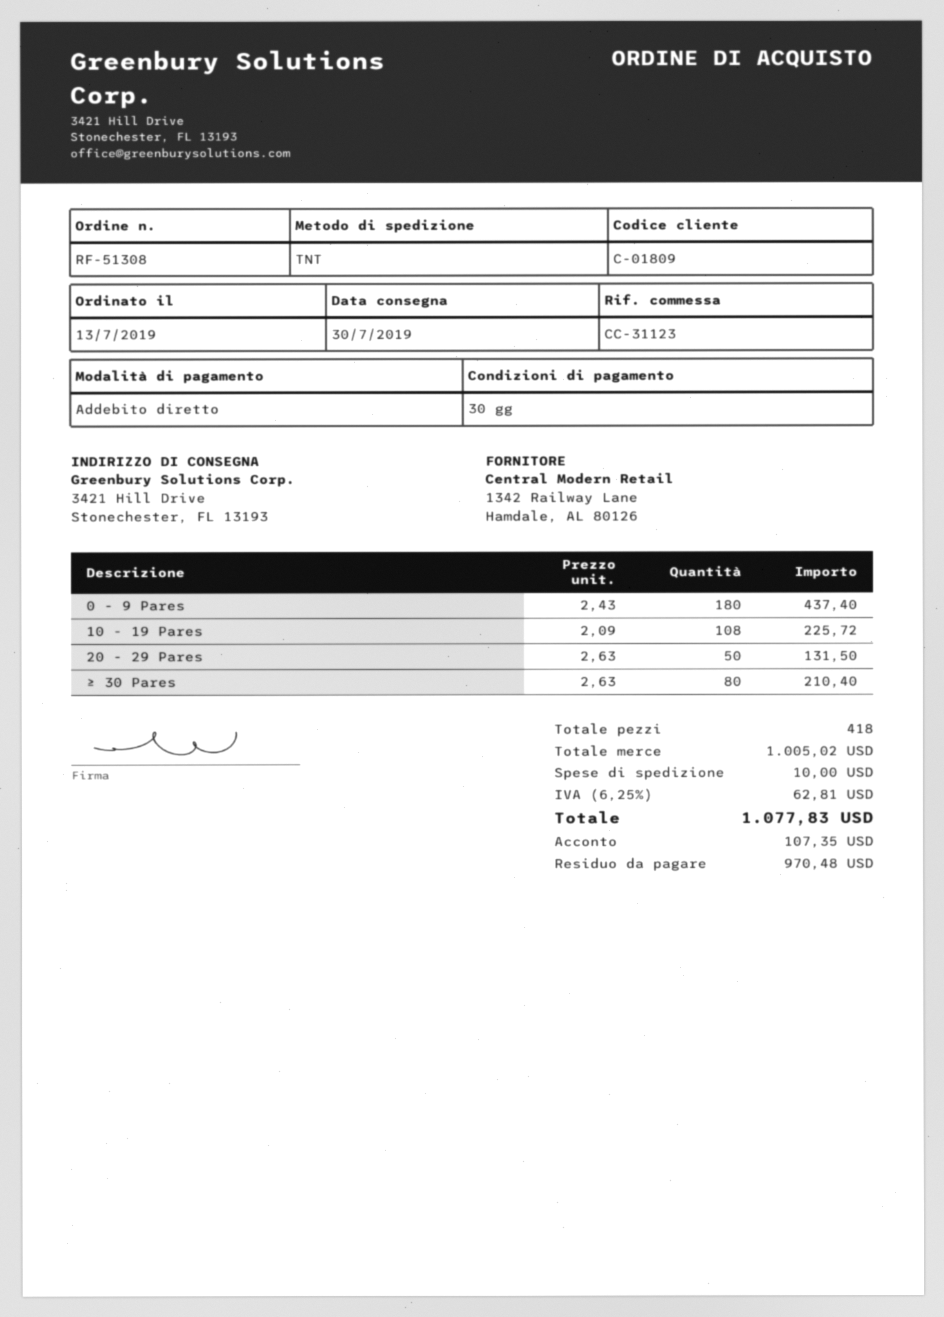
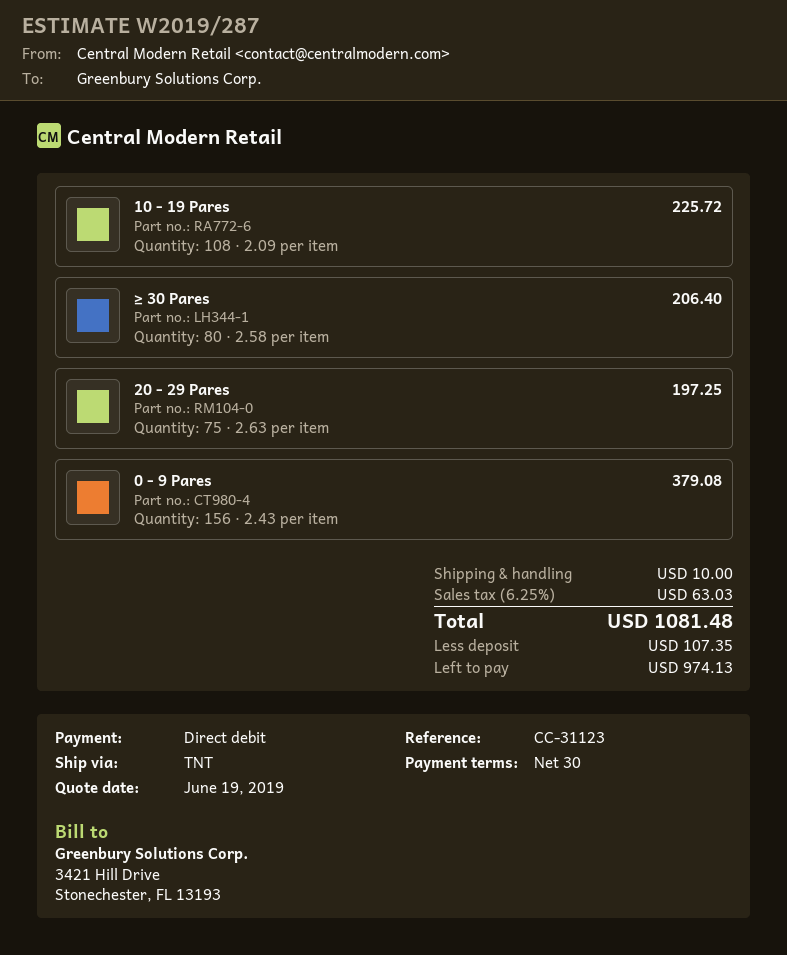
0 - 9 Pares: 180 x 2.43 = 437.40 -> 156 x 2.43 = 379.08
20 - 29 Pares: 50 x 2.63 = 131.50 -> 75 x 2.63 = 197.25
≥ 30 Pares: 80 x 2.63 = 210.40 -> 80 x 2.58 = 206.40
tax: 6.25% = 62.81 -> 6.25% = 63.03
total: 1077.83 -> 1081.48
balance: 970.48 -> 974.13

